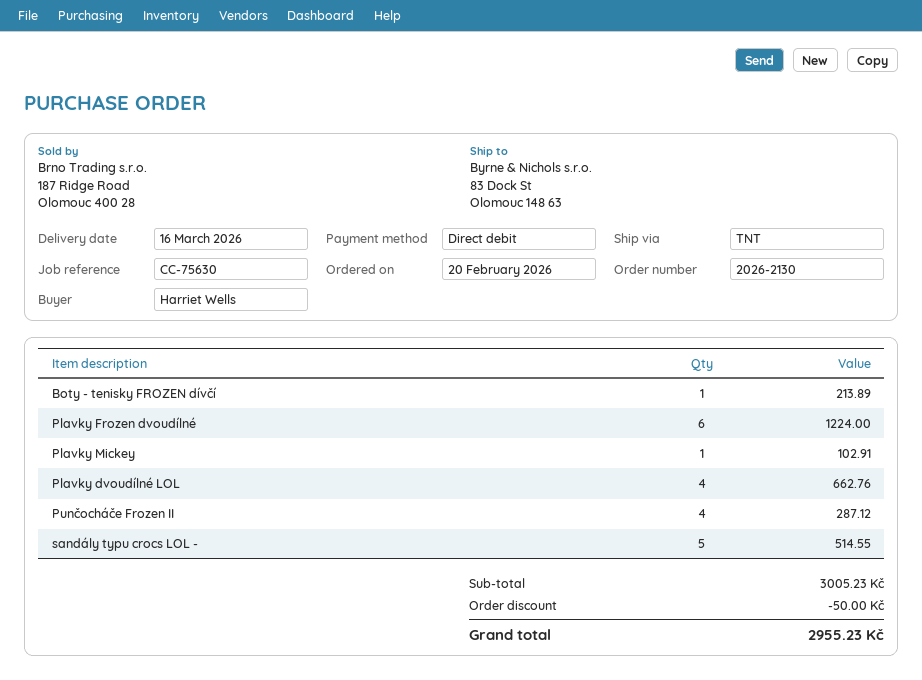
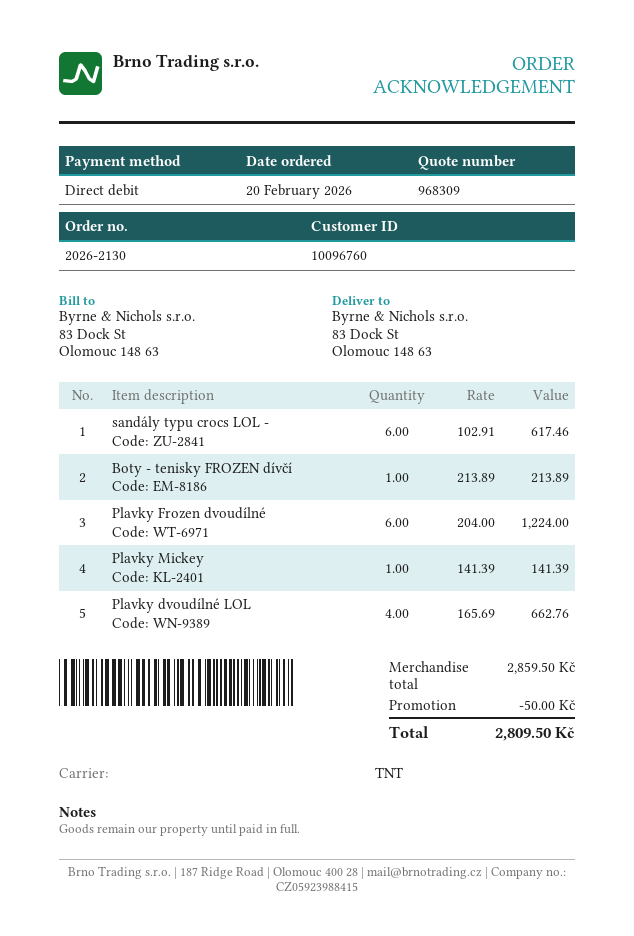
Plavky Mickey: 1 for 102.91 -> 1 for 141.39
Punčocháče Frozen II: 4 for 287.12 -> none
sandály typu crocs LOL -: 5 for 514.55 -> 6 for 617.46
subtotal: 3005.23 -> 2859.50
total: 2955.23 -> 2809.50

